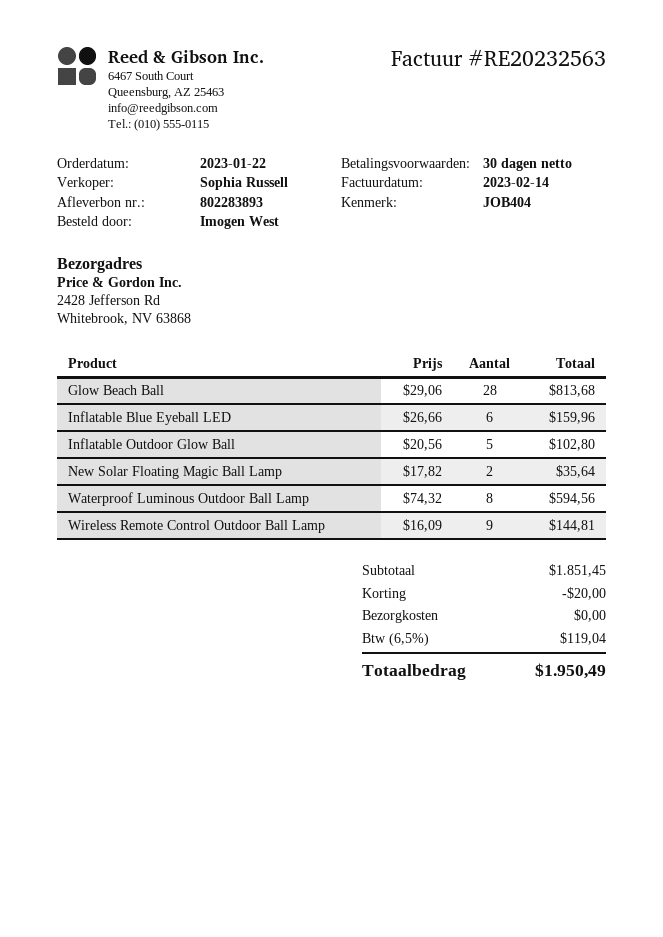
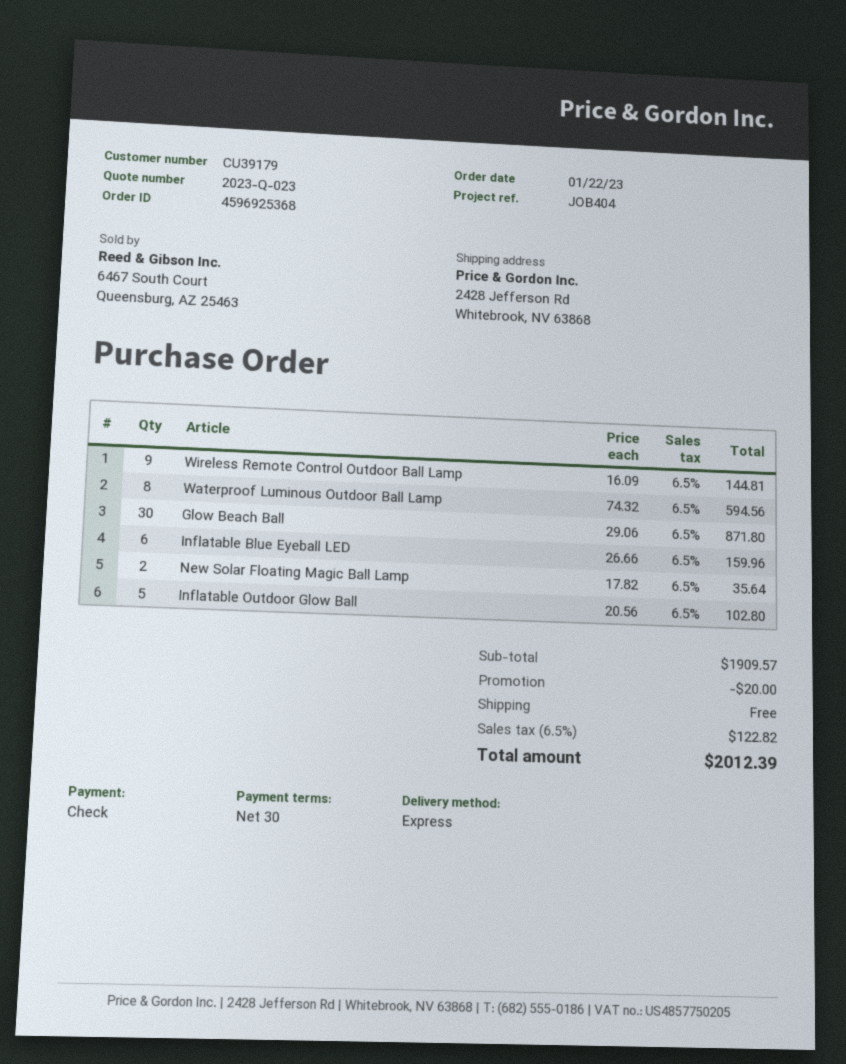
Glow Beach Ball: 28 x 29.06 = 813.68 -> 30 x 29.06 = 871.80
subtotal: 1851.45 -> 1909.57
tax: 6.5% = 119.04 -> 6.5% = 122.82
total: 1950.49 -> 2012.39

